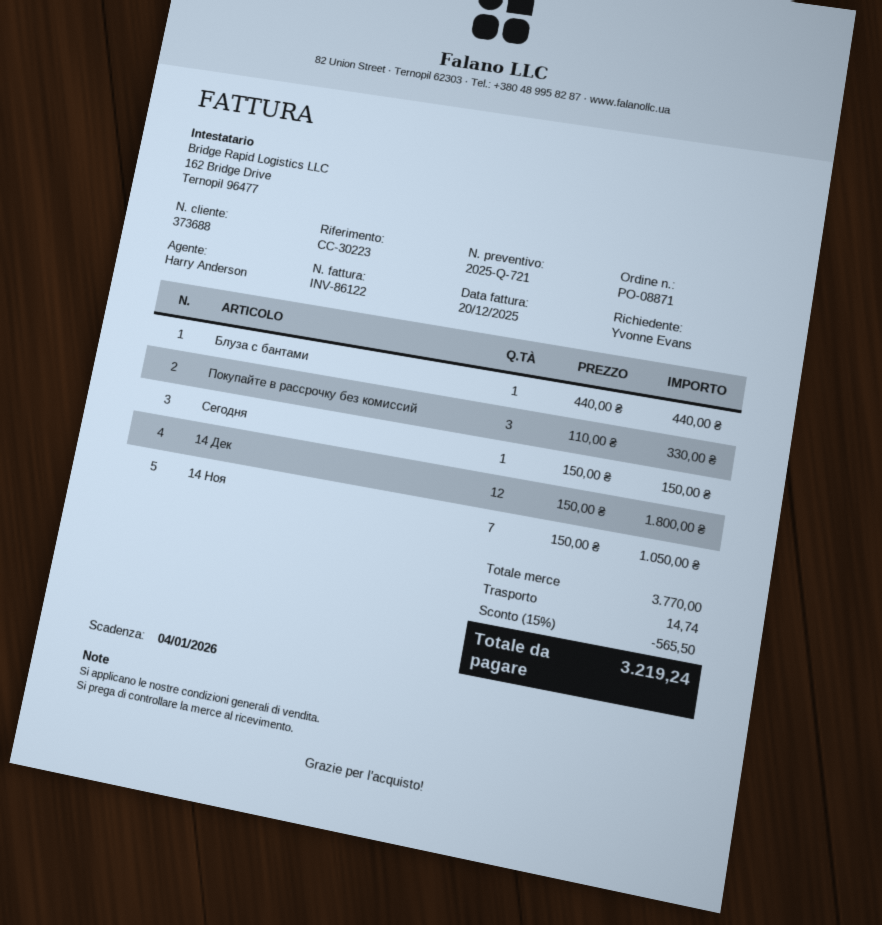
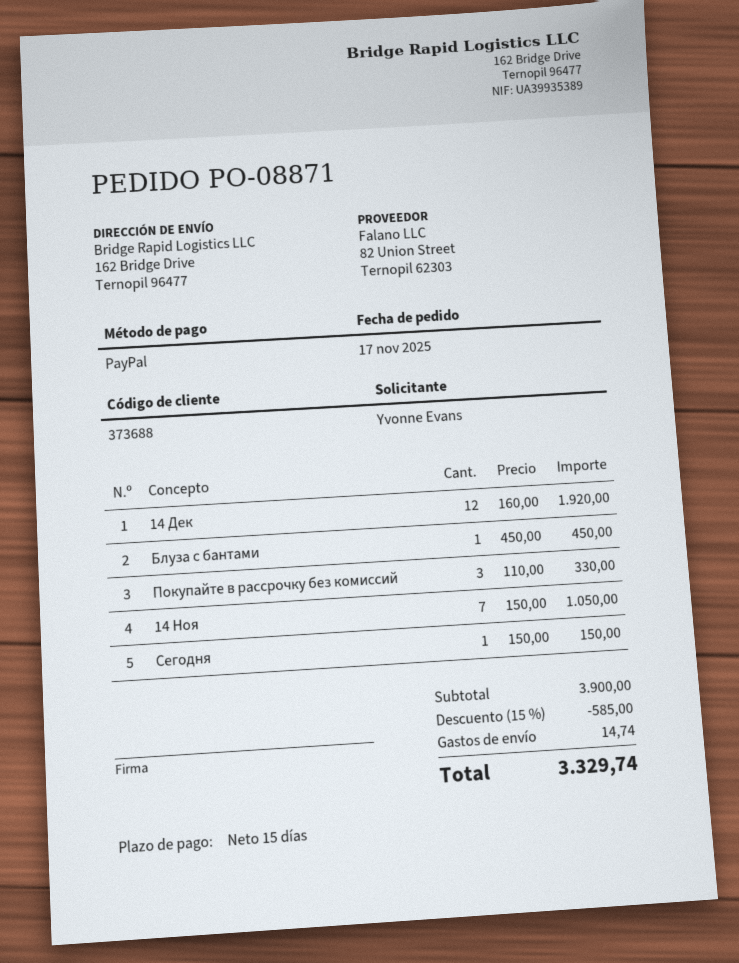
Блуза с бантами: 1 x 440.00 = 440.00 -> 1 x 450.00 = 450.00
14 Дек: 12 x 150.00 = 1800.00 -> 12 x 160.00 = 1920.00
subtotal: 3770.00 -> 3900.00
discount: 15% = 565.50 -> 15% = 585.00
total: 3219.24 -> 3329.74

